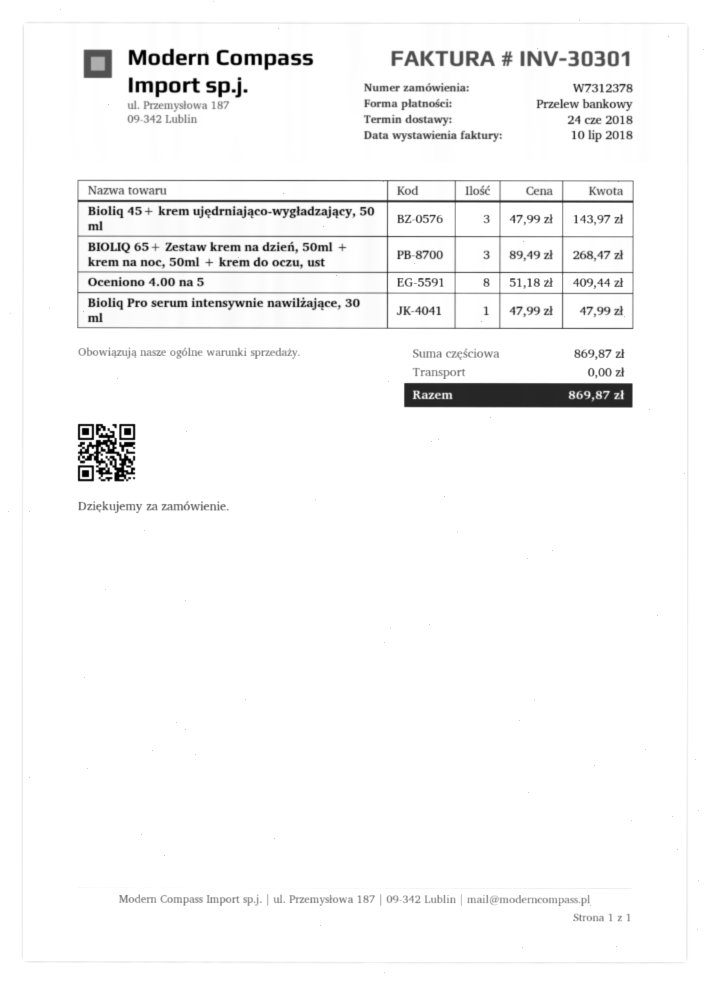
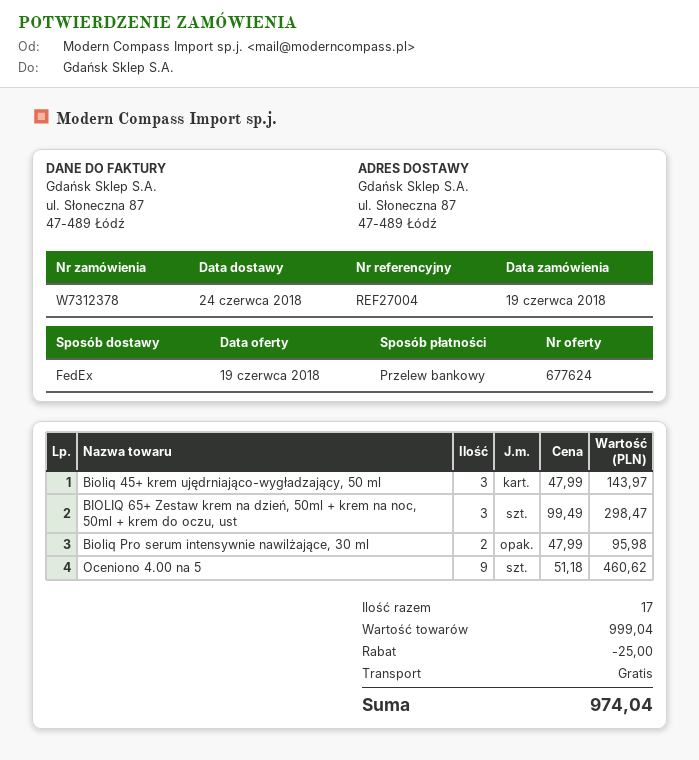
BIOLIQ 65+ Zestaw krem na dzień, 50ml + krem na noc, 50ml + krem do oczu, ust: 3 x 89.49 = 268.47 -> 3 x 99.49 = 298.47
Oceniono 4.00 na 5: 8 x 51.18 = 409.44 -> 9 x 51.18 = 460.62
Bioliq Pro serum intensywnie nawilżające, 30 ml: 1 x 47.99 = 47.99 -> 2 x 47.99 = 95.98
subtotal: 869.87 -> 999.04
discount: none -> 25.00
total: 869.87 -> 974.04

